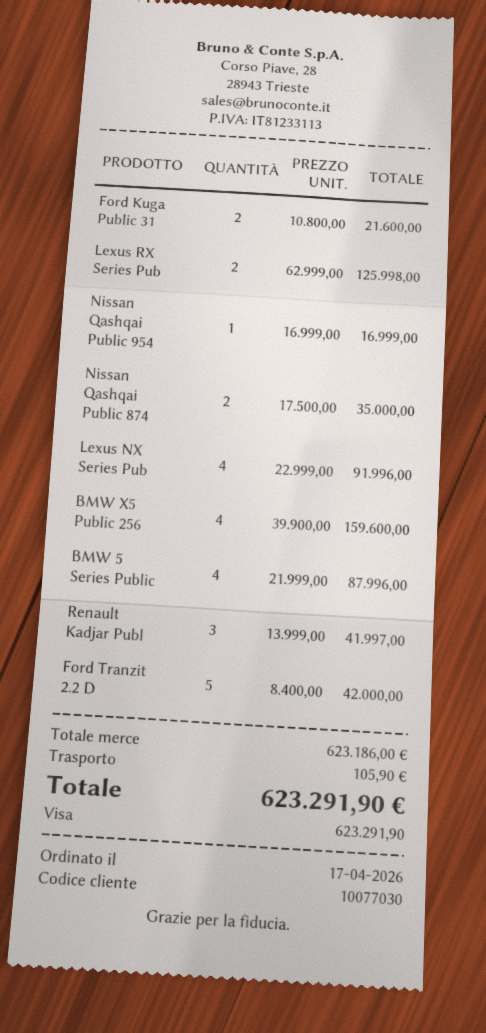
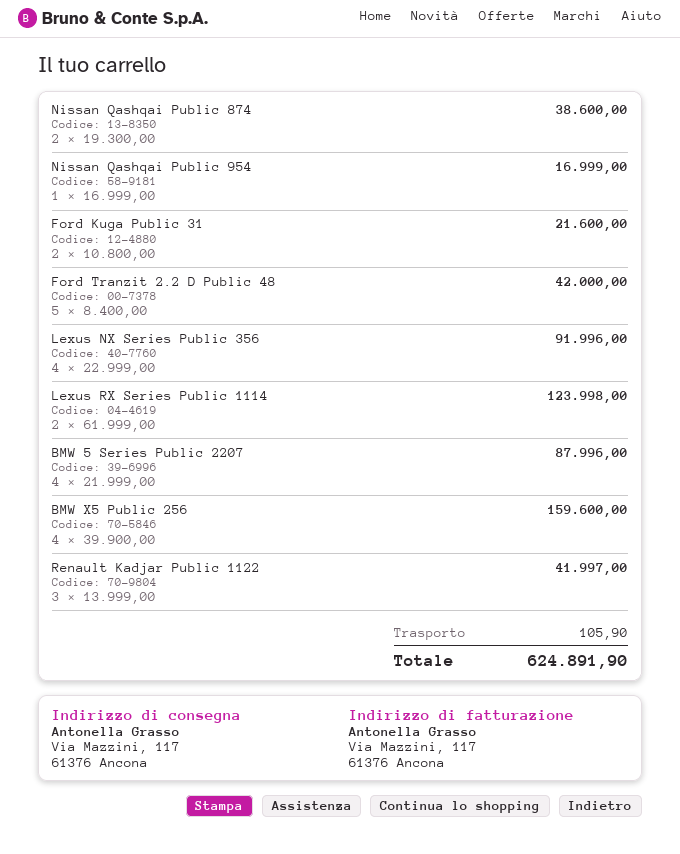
Lexus RX Series Pub: 2 x 62999.00 = 125998.00 -> 2 x 61999.00 = 123998.00
Nissan Qashqai Public 874: 2 x 17500.00 = 35000.00 -> 2 x 19300.00 = 38600.00
total: 623291.90 -> 624891.90

